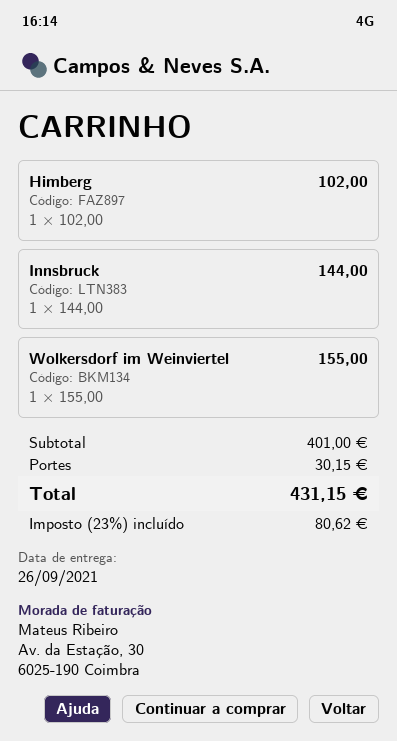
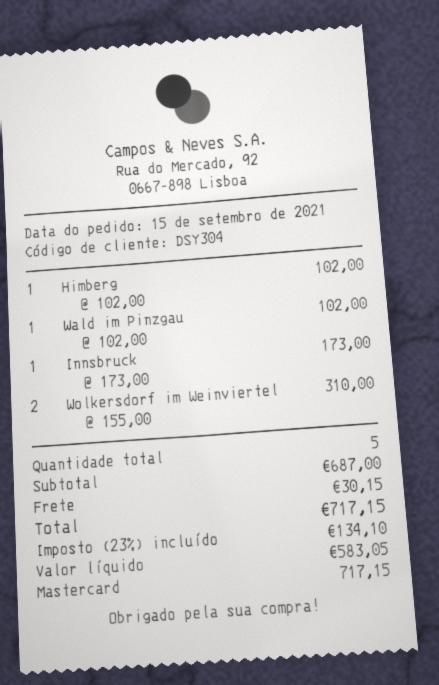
Innsbruck: 1 x 144.00 = 144.00 -> 1 x 173.00 = 173.00
Wolkersdorf im Weinviertel: 1 x 155.00 = 155.00 -> 2 x 155.00 = 310.00
Wald im Pinzgau: none -> 1 x 102.00 = 102.00
subtotal: 401.00 -> 687.00
tax: 23% = 80.62 -> 23% = 134.10
total: 431.15 -> 717.15

